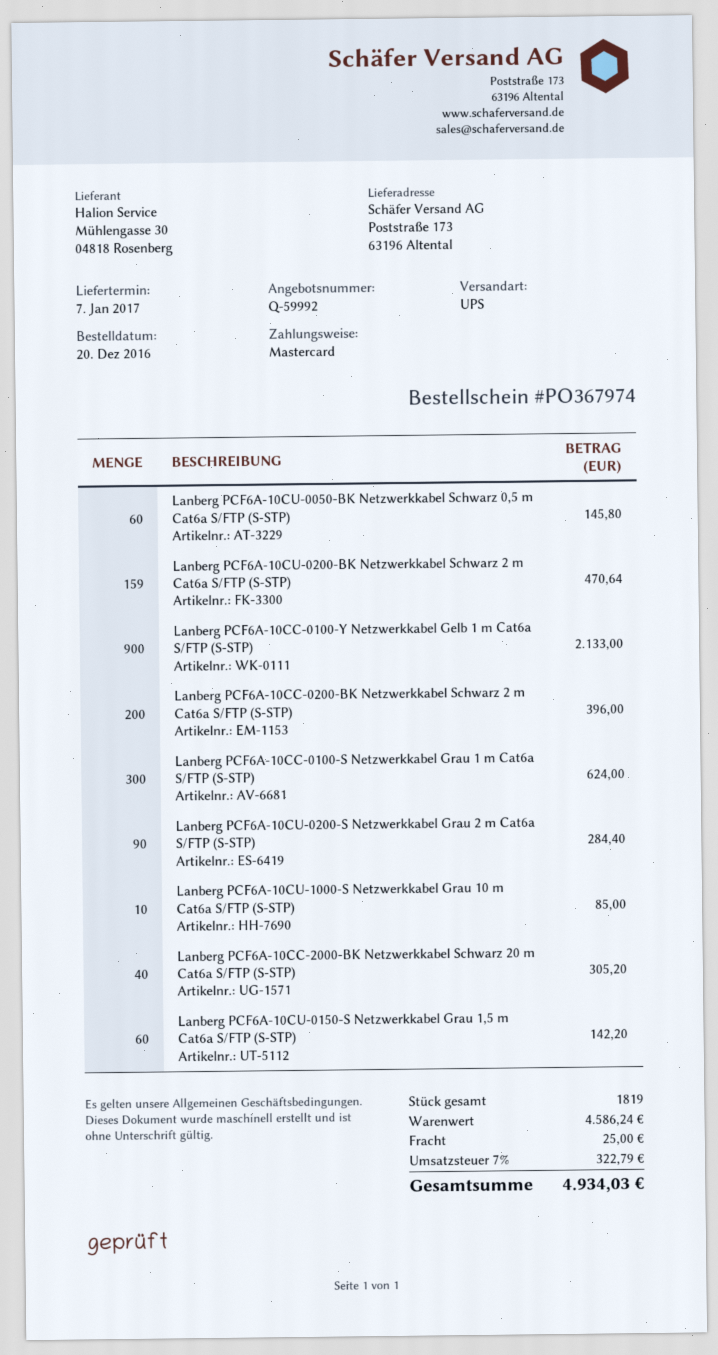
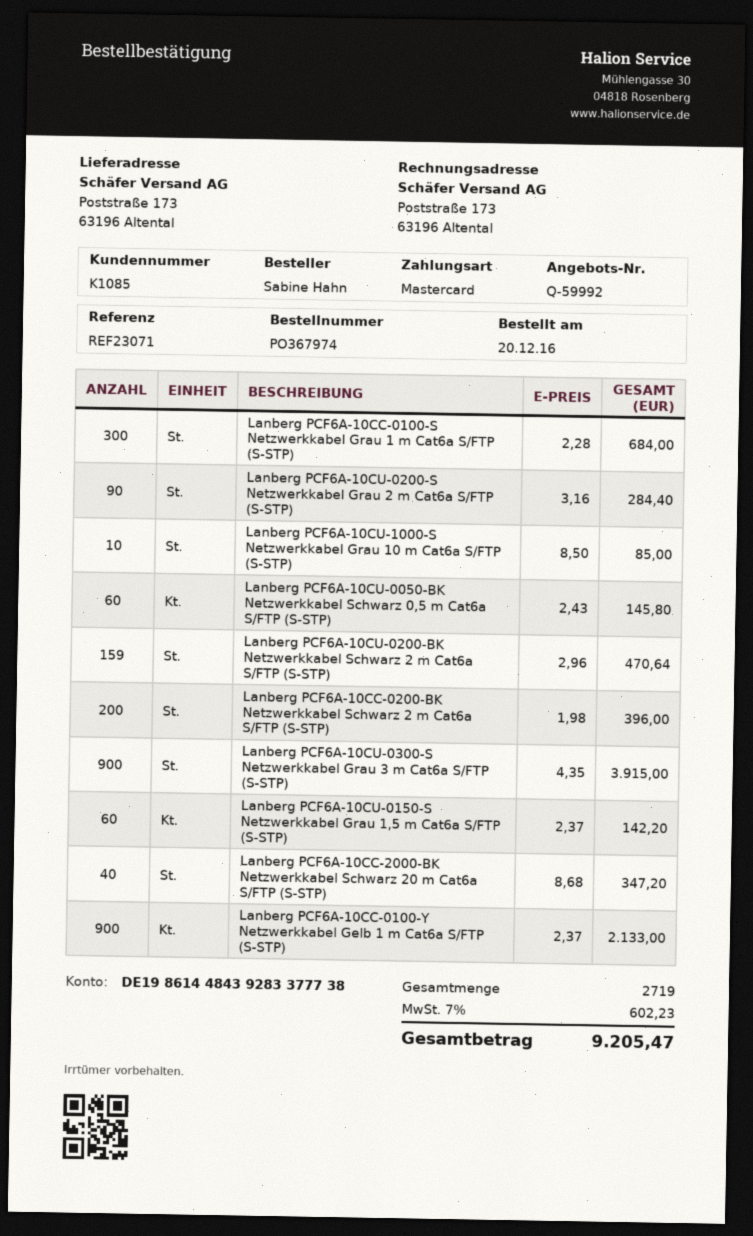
Lanberg PCF6A-10CC-0100-S Netzwerkkabel Grau 1 m Cat6a S/FTP (S-STP): 300 for 624.00 -> 300 for 684.00
Lanberg PCF6A-10CC-2000-BK Netzwerkkabel Schwarz 20 m Cat6a S/FTP (S-STP): 40 for 305.20 -> 40 for 347.20
Lanberg PCF6A-10CU-0300-S Netzwerkkabel Grau 3 m Cat6a S/FTP (S-STP): none -> 900 for 3915.00
total quantity: 1819 -> 2719
shipping: 25.00 -> none
tax: 7% = 322.79 -> 7% = 602.23
total: 4934.03 -> 9205.47

